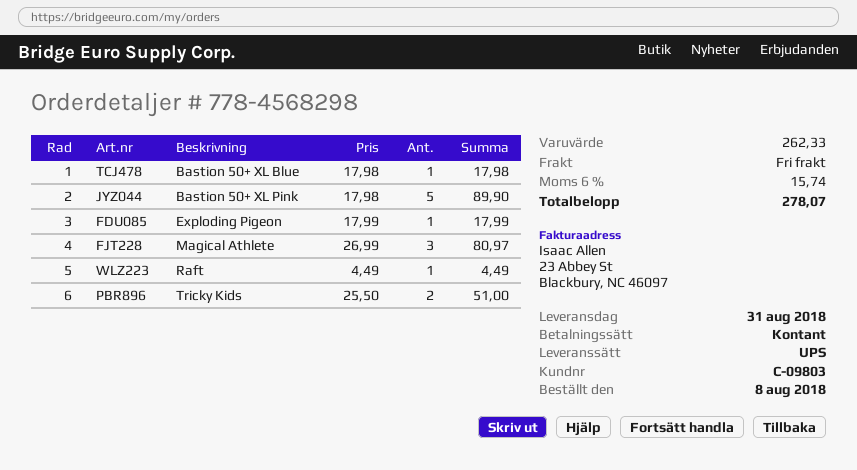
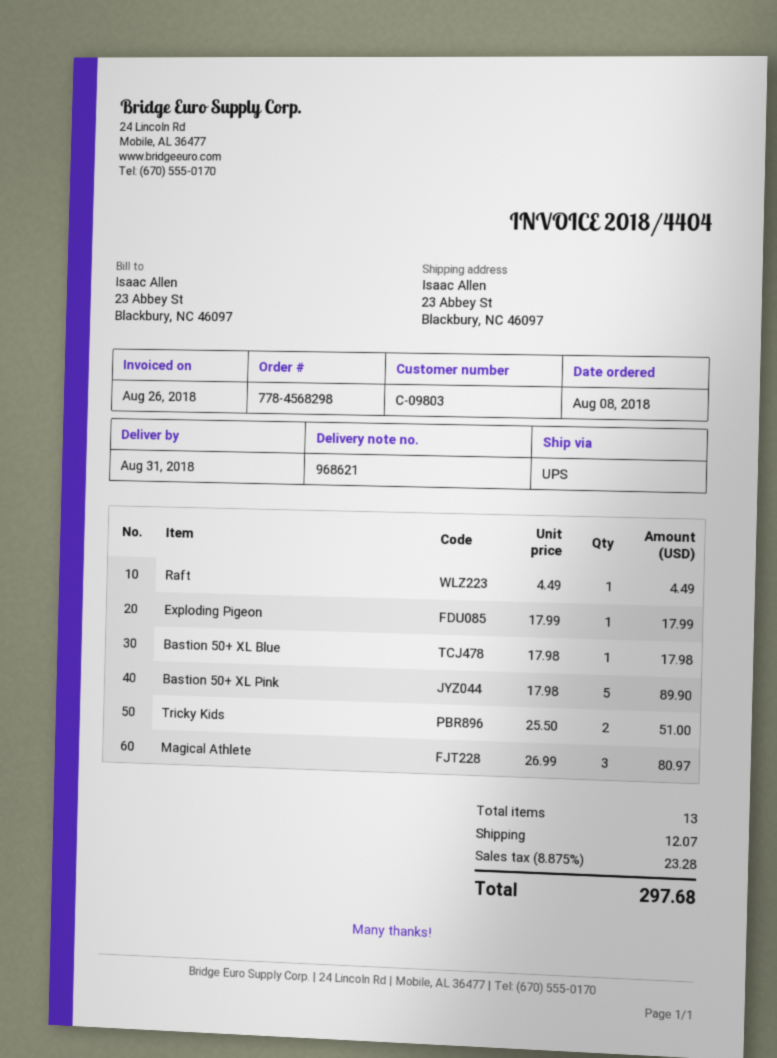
shipping: 0.00 -> 12.07
tax: 6% = 15.74 -> 8.875% = 23.28
total: 278.07 -> 297.68

